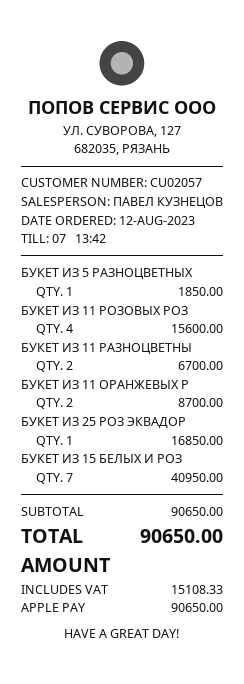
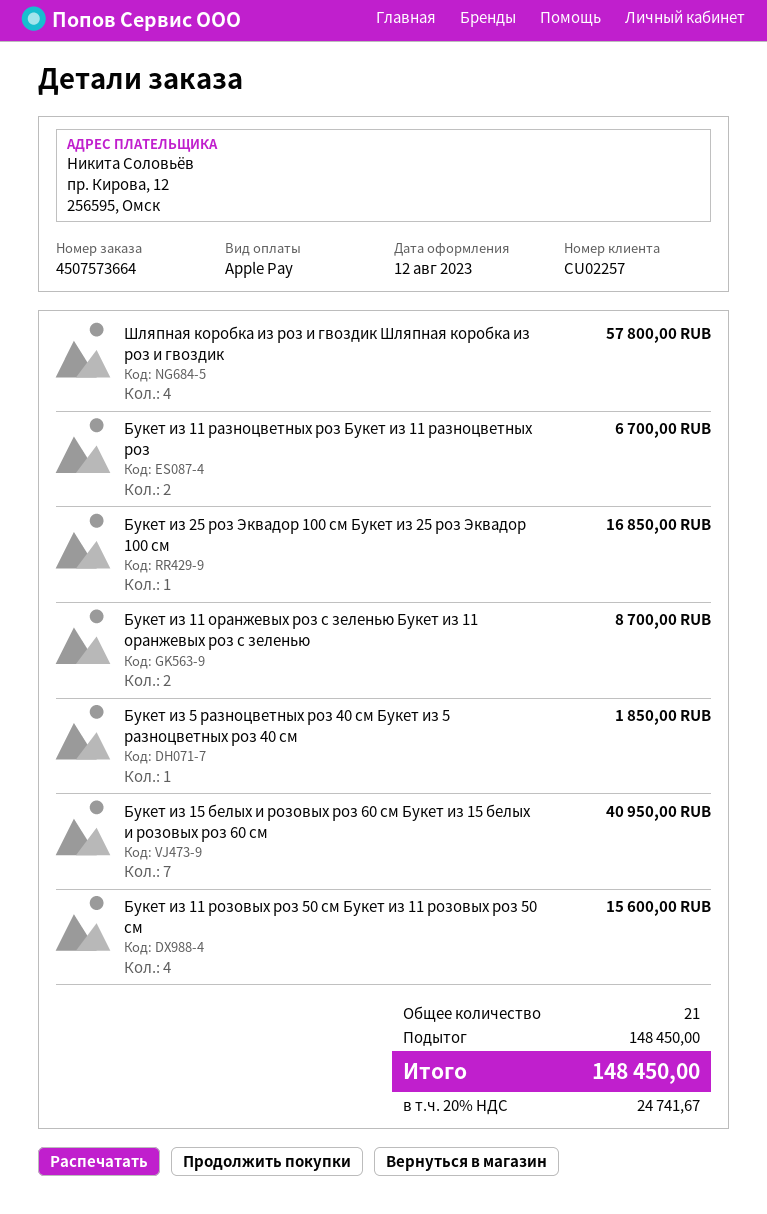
customer number: CU02057 -> CU02257
Шляпная коробка из роз и гвоздик Шляпная коробка из роз и гвоздик: none -> 4 for 57800.00
subtotal: 90650.00 -> 148450.00
tax: 15108.33 -> 24741.67
total: 90650.00 -> 148450.00

